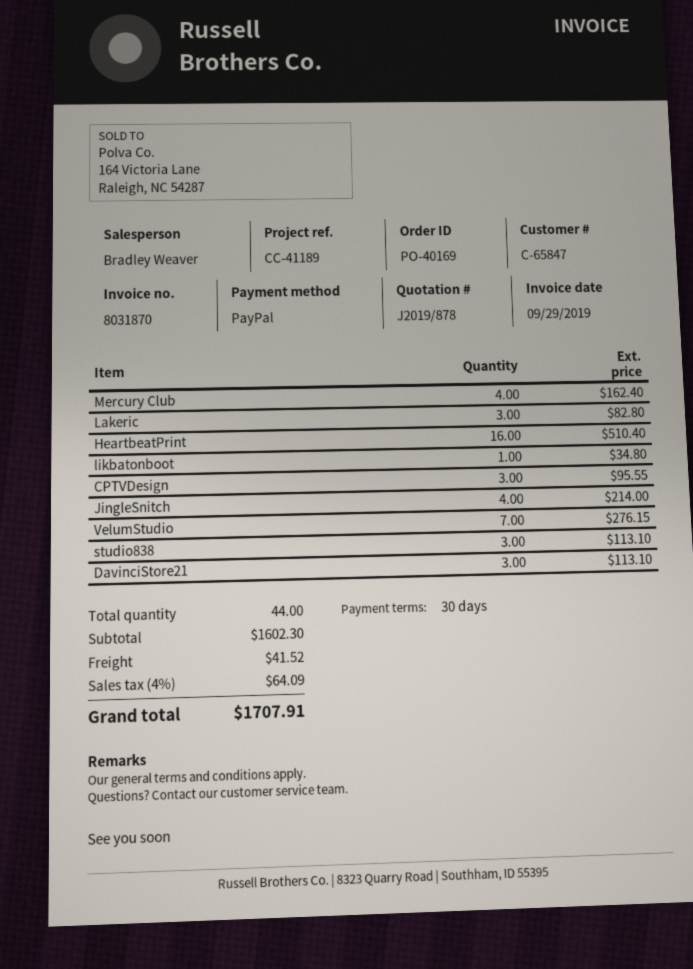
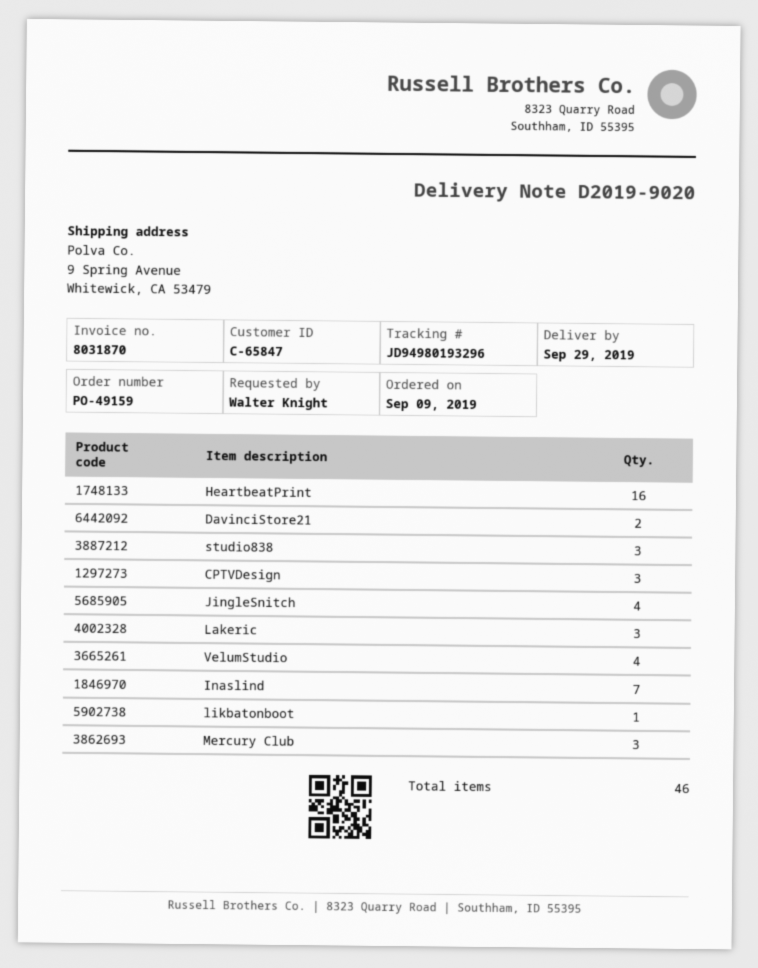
order number: PO-40169 -> PO-49159
Mercury Club: 4 -> 3
VelumStudio: 7 -> 4
DavinciStore21: 3 -> 2
Inaslind: none -> 7
total quantity: 44 -> 46

